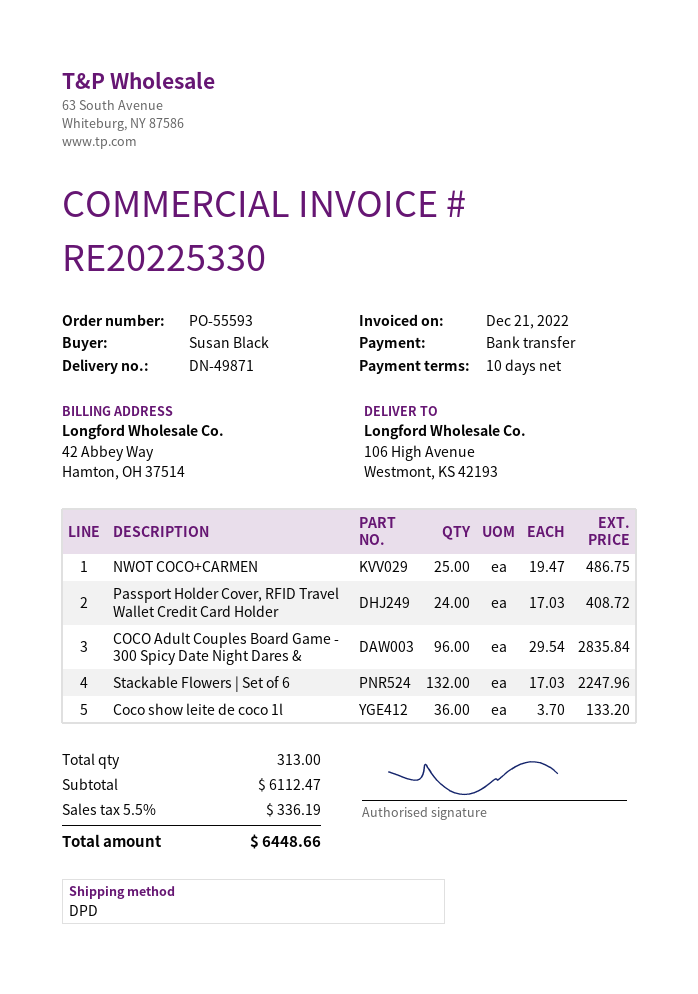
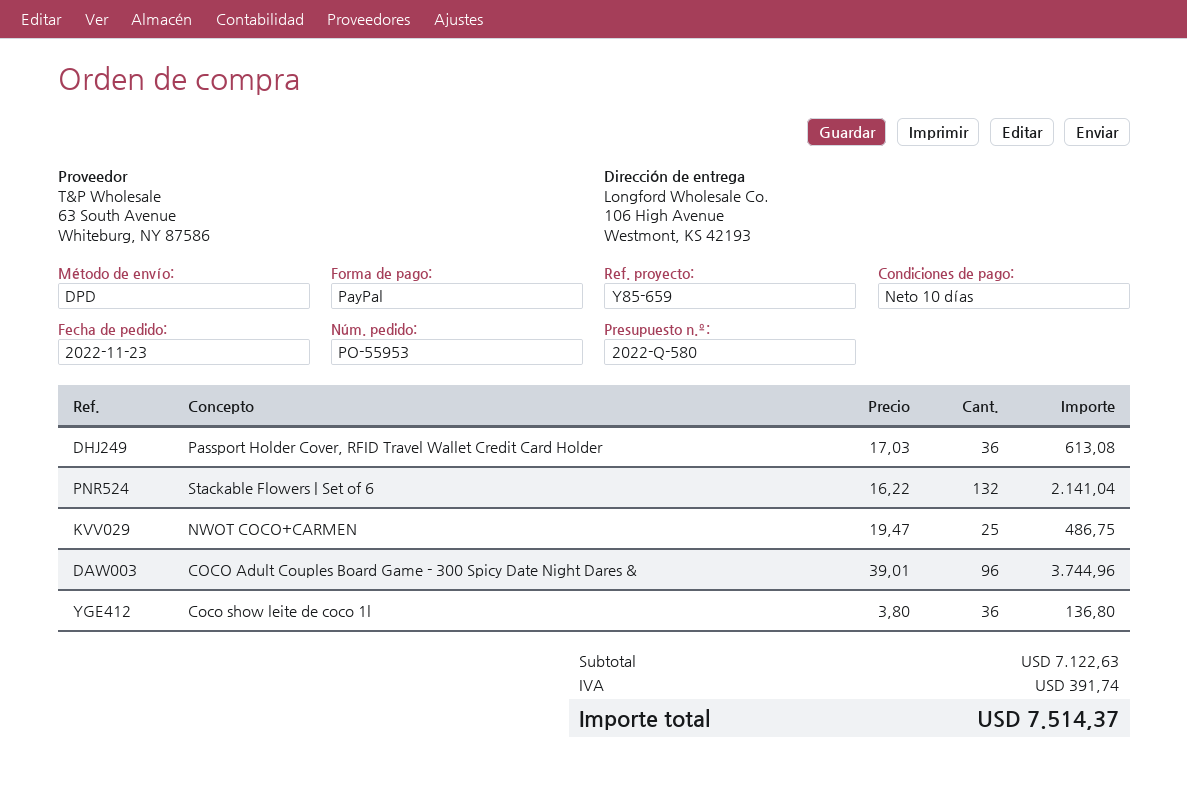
order number: PO-55593 -> PO-55953
payment method: bank transfer -> PayPal
Passport Holder Cover, RFID Travel Wallet Credit Card Holder: 24 x 17.03 = 408.72 -> 36 x 17.03 = 613.08
COCO Adult Couples Board Game - 300 Spicy Date Night Dares &: 96 x 29.54 = 2835.84 -> 96 x 39.01 = 3744.96
Stackable Flowers | Set of 6: 132 x 17.03 = 2247.96 -> 132 x 16.22 = 2141.04
Coco show leite de coco 1l: 36 x 3.70 = 133.20 -> 36 x 3.80 = 136.80
subtotal: 6112.47 -> 7122.63
tax: 336.19 -> 391.74
total: 6448.66 -> 7514.37

